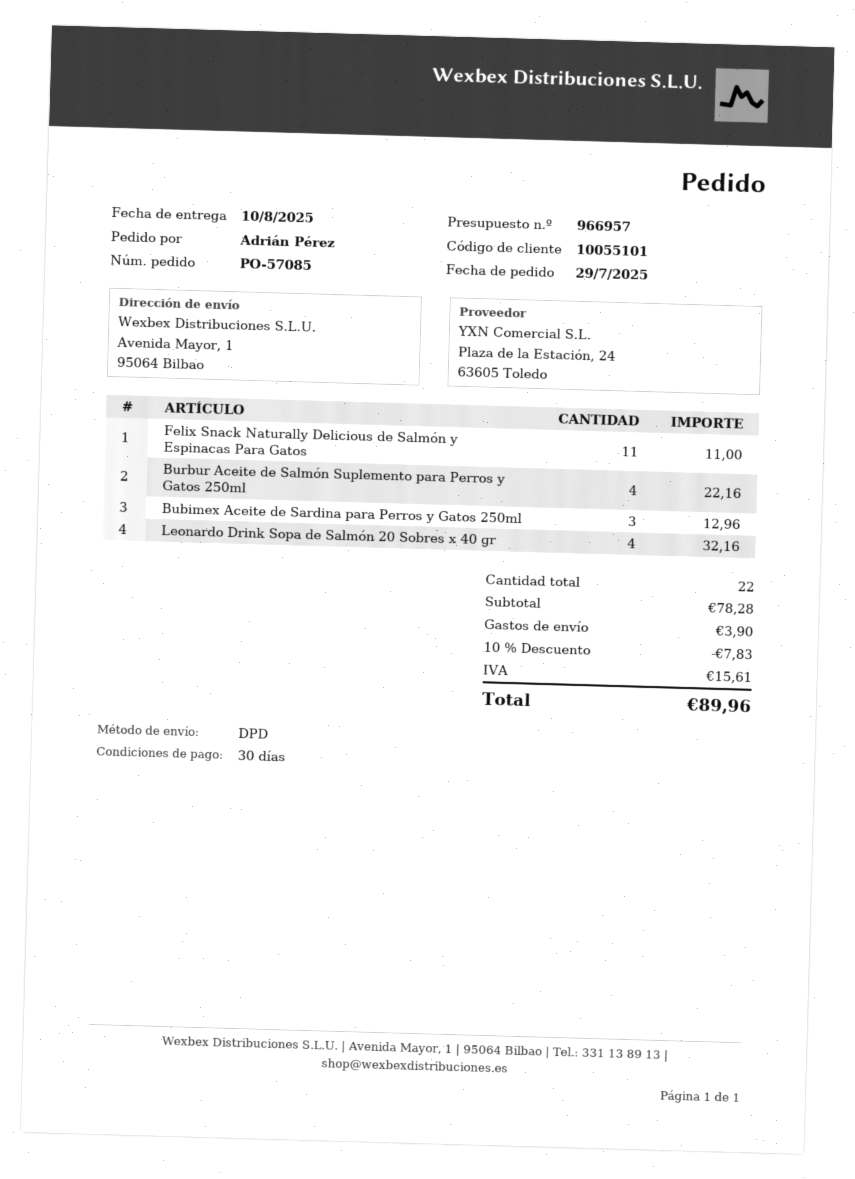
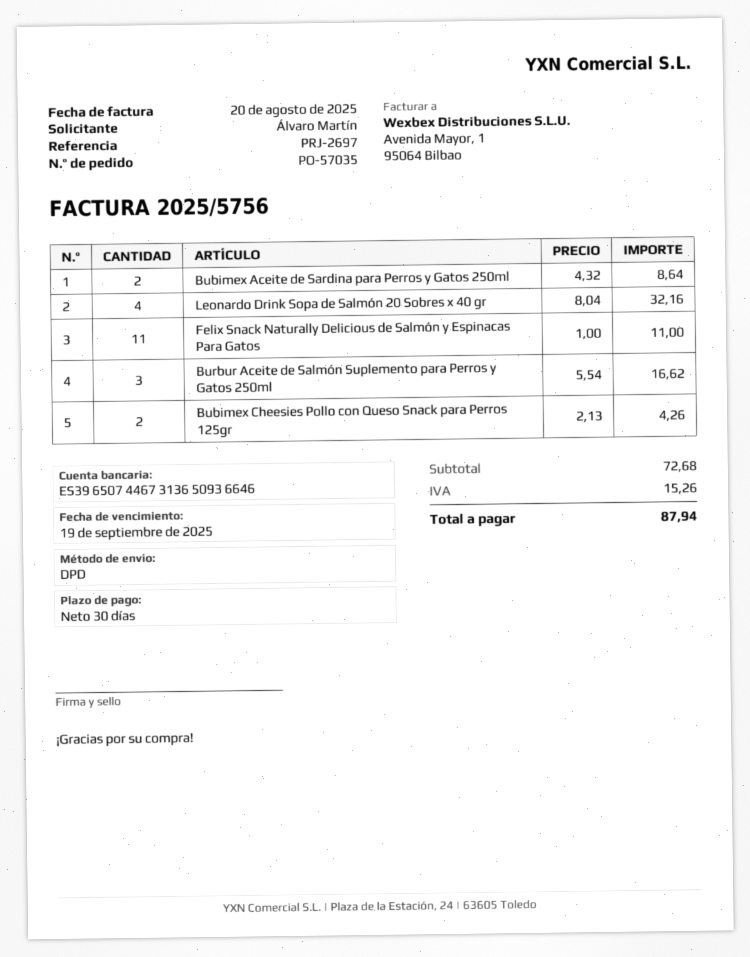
order number: PO-57085 -> PO-57035
ordered by: Adrián Pérez -> Álvaro Martín
Burbur Aceite de Salmón Suplemento para Perros y Gatos 250ml: 4 for 22.16 -> 3 for 16.62
Bubimex Aceite de Sardina para Perros y Gatos 250ml: 3 for 12.96 -> 2 for 8.64
Bubimex Cheesies Pollo con Queso Snack para Perros 125gr: none -> 2 for 4.26
subtotal: 78.28 -> 72.68
discount: 10% = 7.83 -> none
shipping: 3.90 -> none
tax: 15.61 -> 15.26
total: 89.96 -> 87.94

